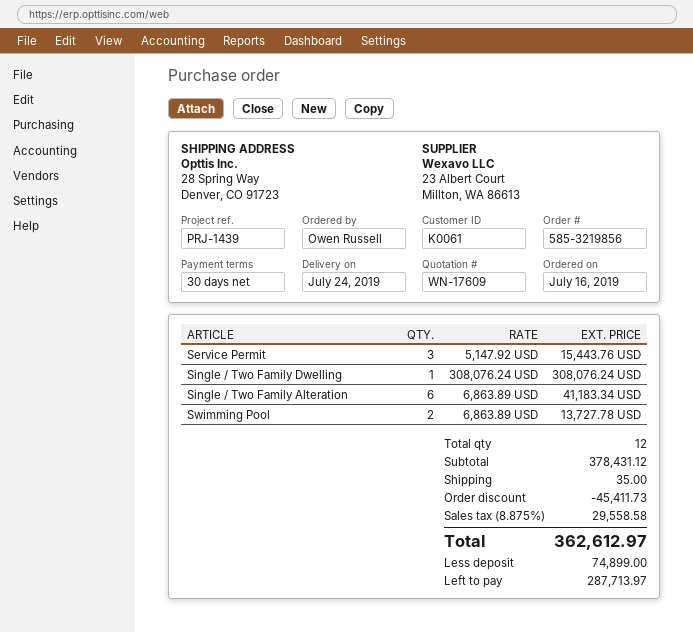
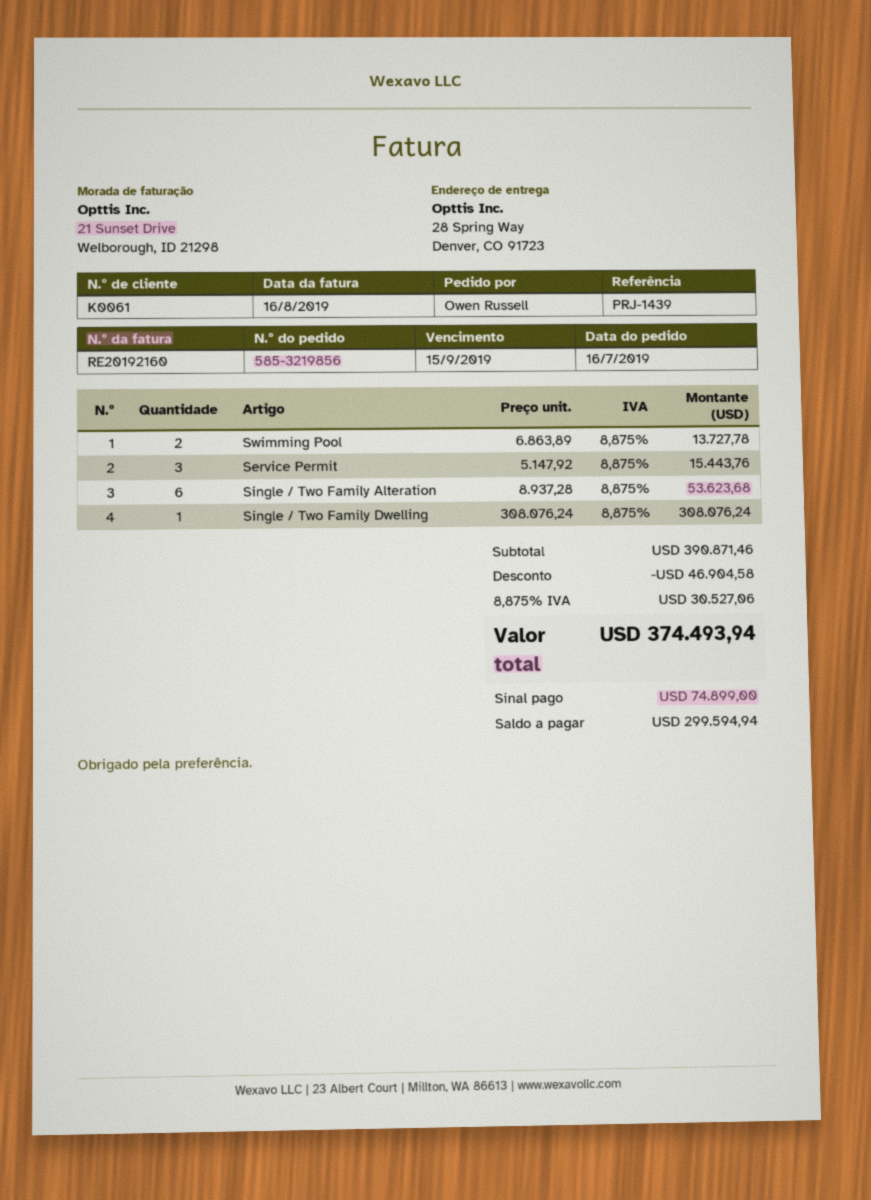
Single / Two Family Alteration: 6 x 6863.89 = 41183.34 -> 6 x 8937.28 = 53623.68
subtotal: 378431.12 -> 390871.46
discount: 45411.73 -> 46904.58
shipping: 35.00 -> none
tax: 8.875% = 29558.58 -> 8.875% = 30527.06
total: 362612.97 -> 374493.94
balance: 287713.97 -> 299594.94

